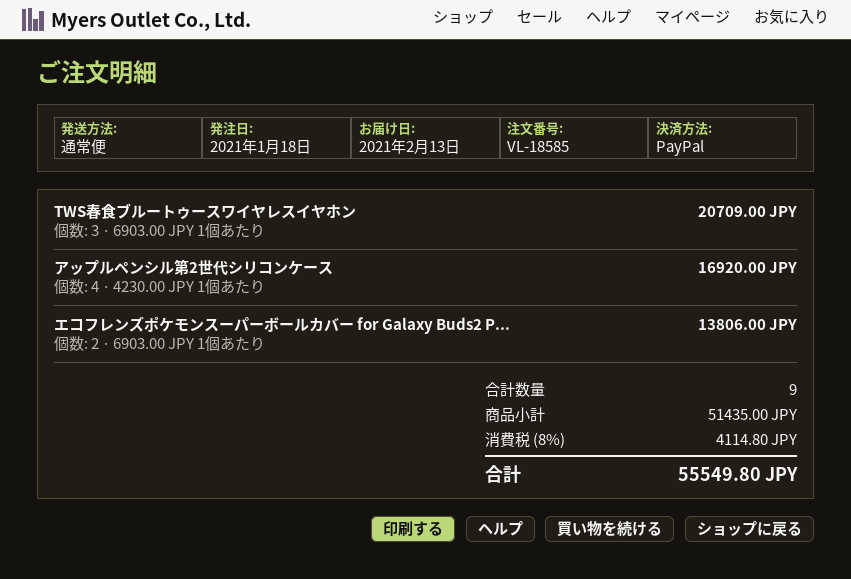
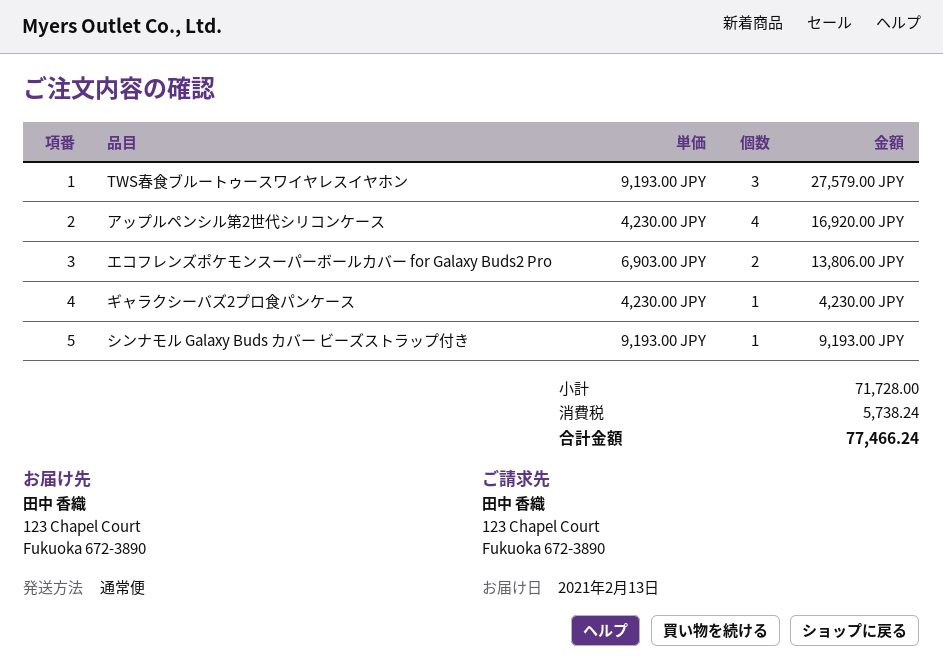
TWS春食ブルートゥースワイヤレスイヤホン: 3 x 6903.00 = 20709.00 -> 3 x 9193.00 = 27579.00
ギャラクシーバズ2プロ食パンケース: none -> 1 x 4230.00 = 4230.00
シンナモル Galaxy Buds カバー ビーズストラップ付き: none -> 1 x 9193.00 = 9193.00
subtotal: 51435.00 -> 71728.00
tax: 4114.80 -> 5738.24
total: 55549.80 -> 77466.24

